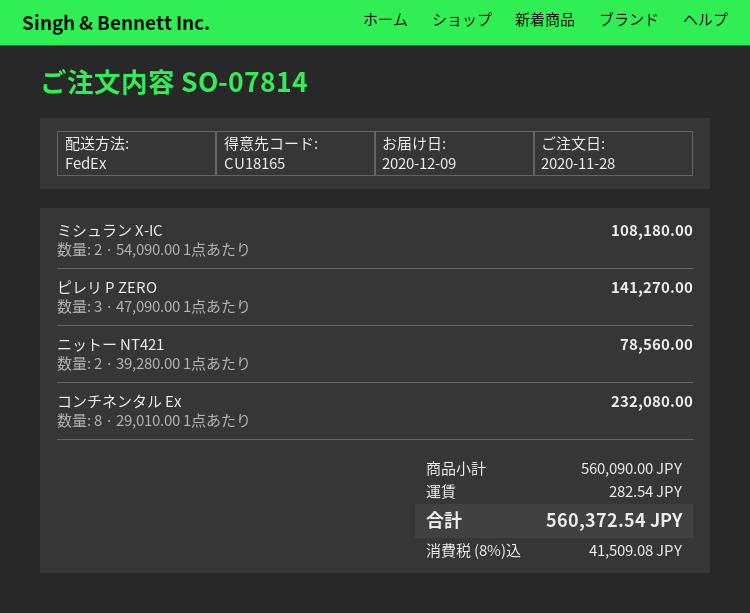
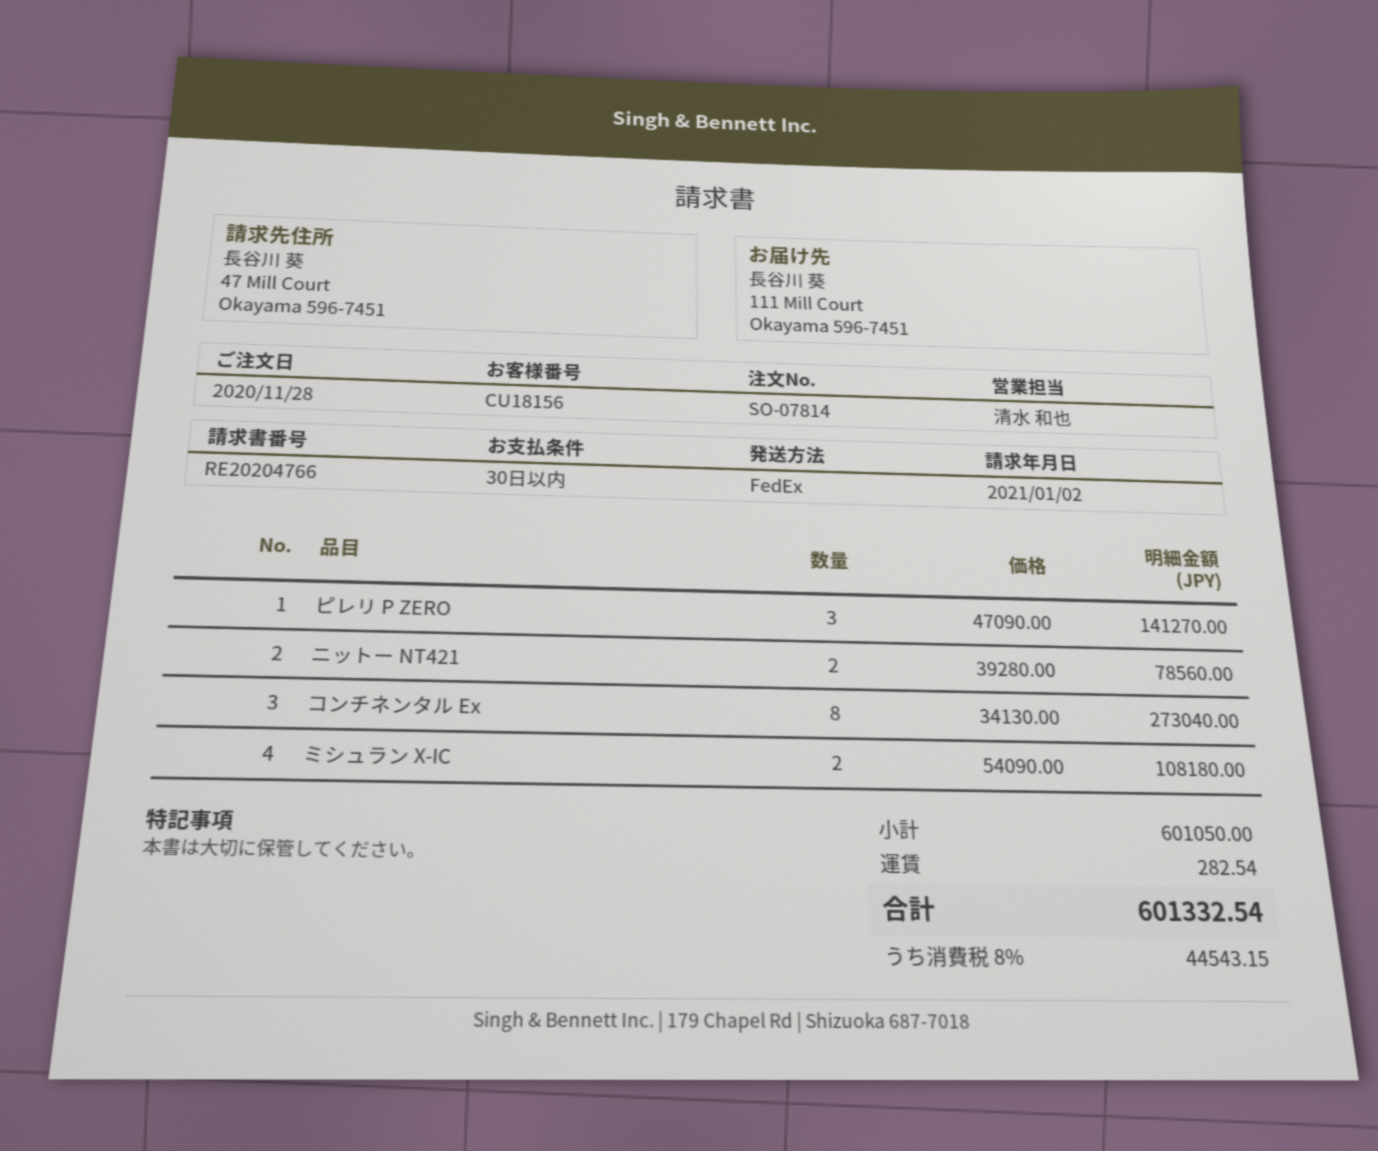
customer number: CU18165 -> CU18156
コンチネンタル Ex: 8 x 29010.00 = 232080.00 -> 8 x 34130.00 = 273040.00
subtotal: 560090.00 -> 601050.00
tax: 8% = 41509.08 -> 8% = 44543.15
total: 560372.54 -> 601332.54

